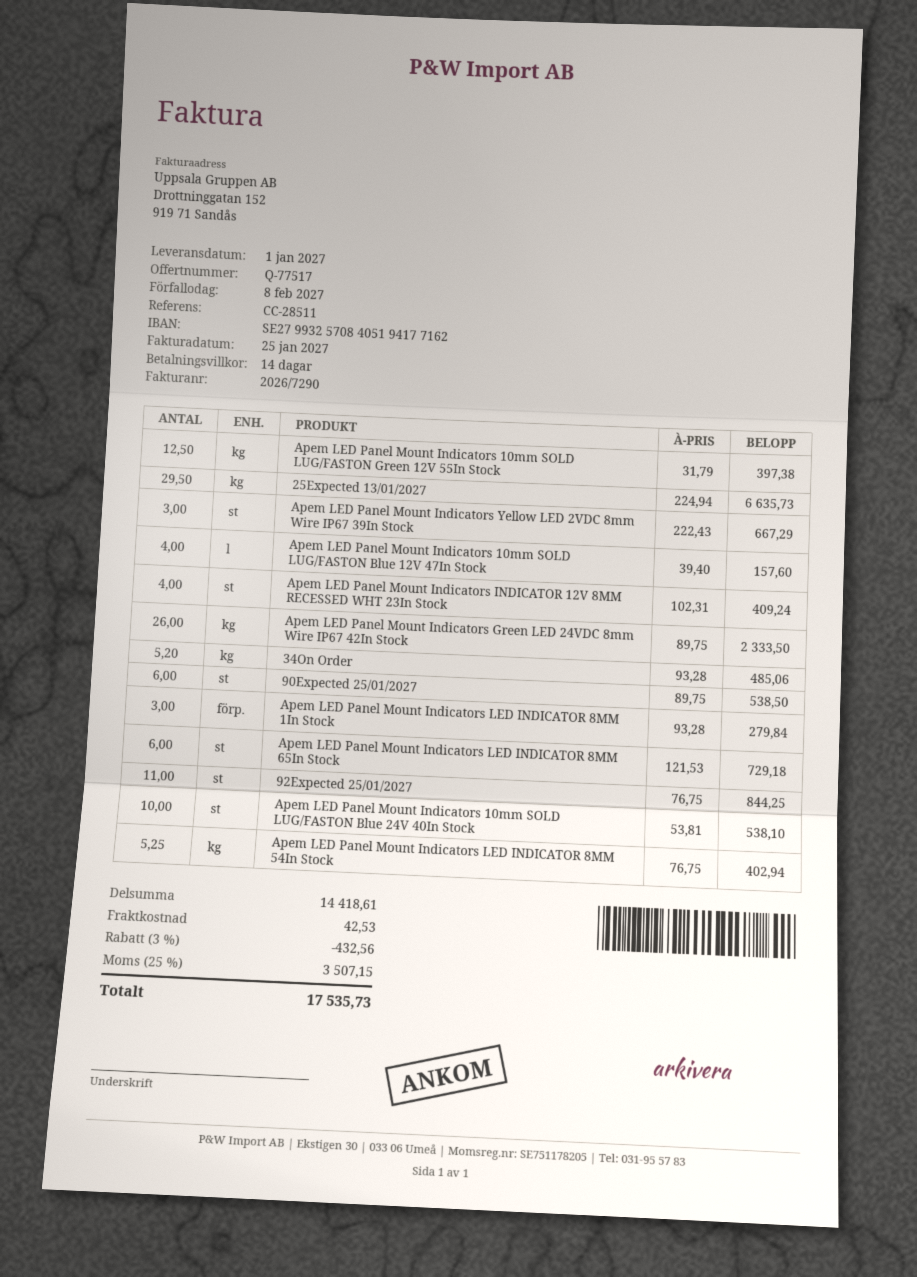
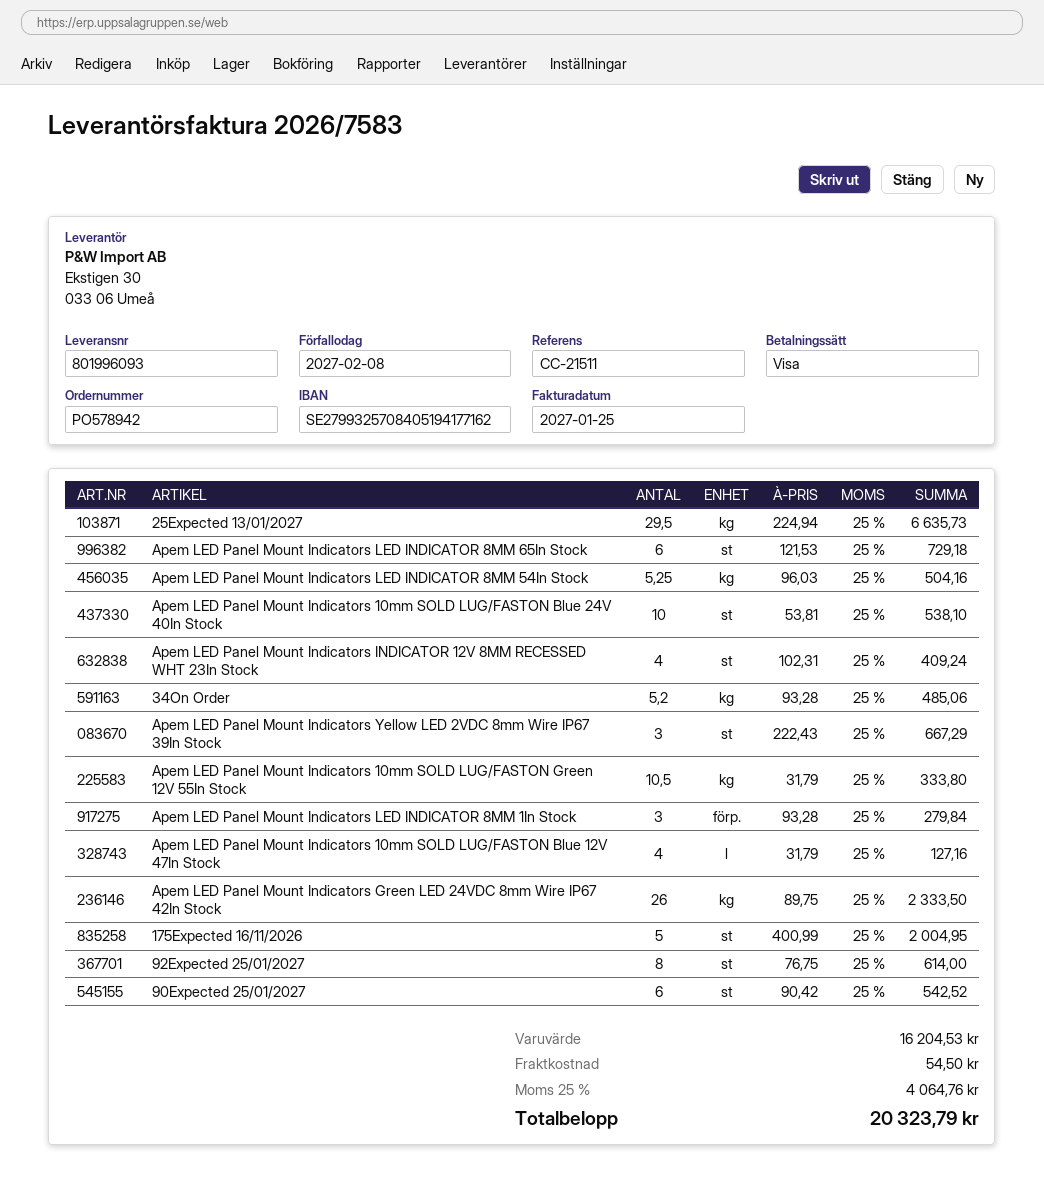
invoice number: 2026/7290 -> 2026/7583
reference: CC-28511 -> CC-21511
Apem LED Panel Mount Indicators 10mm SOLD LUG/FASTON Green 12V 55In Stock: 12.5 x 31.79 = 397.38 -> 10.5 x 31.79 = 333.80
Apem LED Panel Mount Indicators 10mm SOLD LUG/FASTON Blue 12V 47In Stock: 4 x 39.40 = 157.60 -> 4 x 31.79 = 127.16
90Expected 25/01/2027: 6 x 89.75 = 538.50 -> 6 x 90.42 = 542.52
92Expected 25/01/2027: 11 x 76.75 = 844.25 -> 8 x 76.75 = 614.00
Apem LED Panel Mount Indicators LED INDICATOR 8MM 54In Stock: 5.25 x 76.75 = 402.94 -> 5.25 x 96.03 = 504.16
175Expected 16/11/2026: none -> 5 x 400.99 = 2004.95
subtotal: 14418.61 -> 16204.53
discount: 3% = 432.56 -> none
shipping: 42.53 -> 54.50
tax: 25% = 3507.15 -> 25% = 4064.76
total: 17535.73 -> 20323.79

